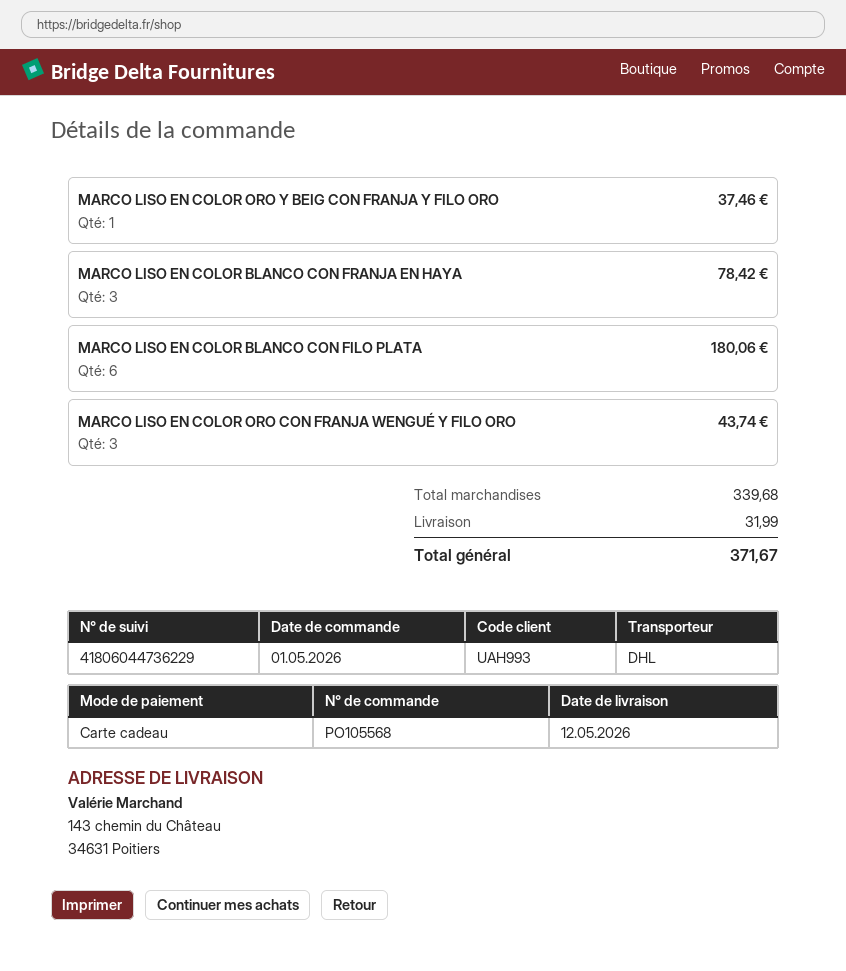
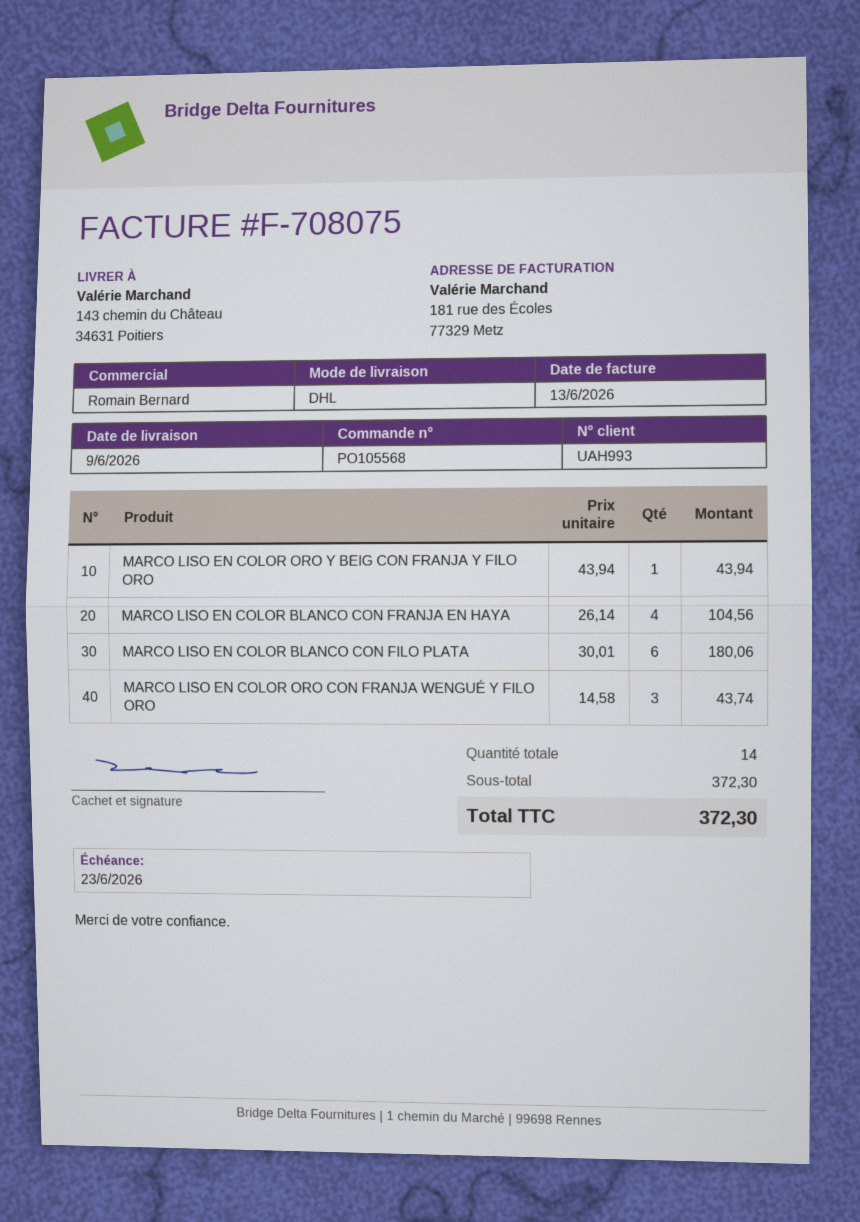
delivery date: 2026-05-12 -> 2026-06-09
MARCO LISO EN COLOR ORO Y BEIG CON FRANJA Y FILO ORO: 1 for 37.46 -> 1 for 43.94
MARCO LISO EN COLOR BLANCO CON FRANJA EN HAYA: 3 for 78.42 -> 4 for 104.56
subtotal: 339.68 -> 372.30
shipping: 31.99 -> none
total: 371.67 -> 372.30

